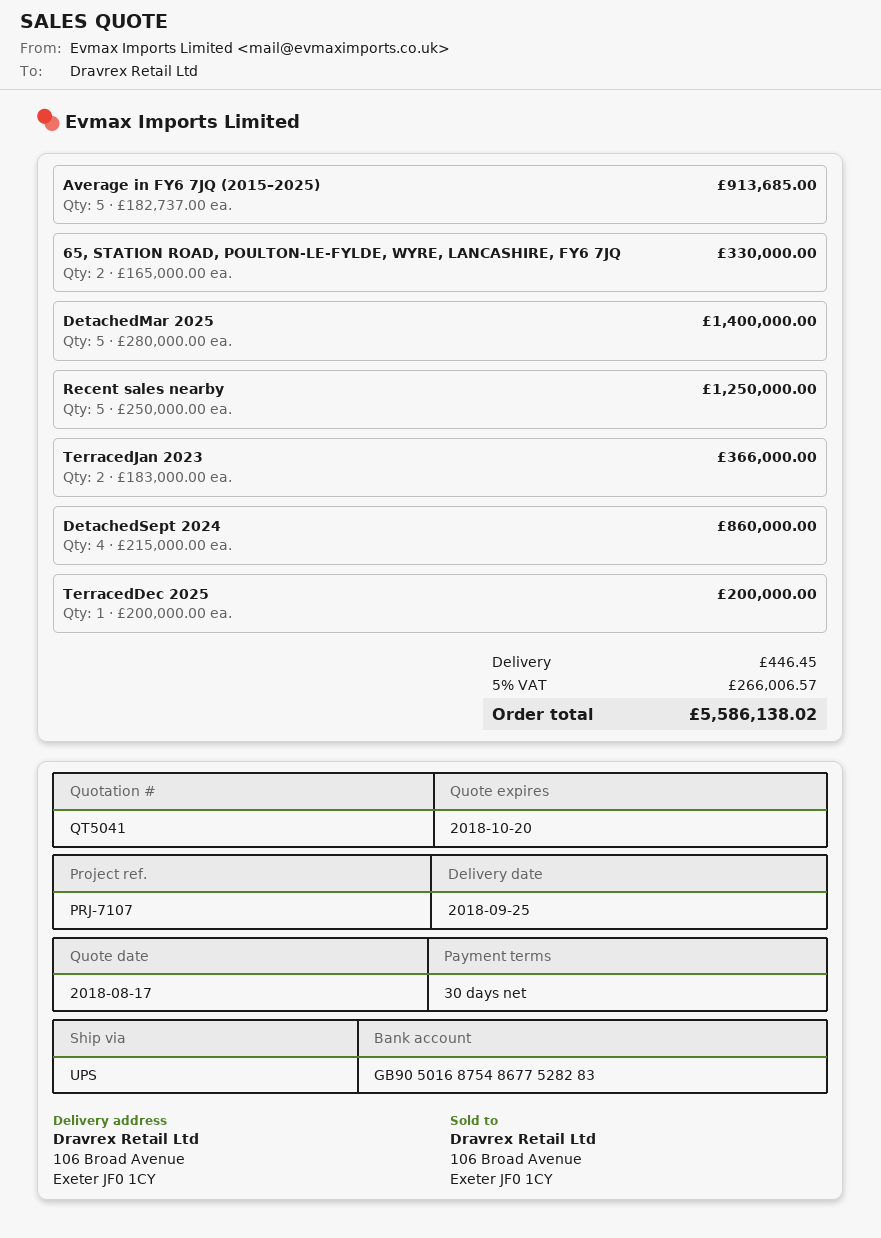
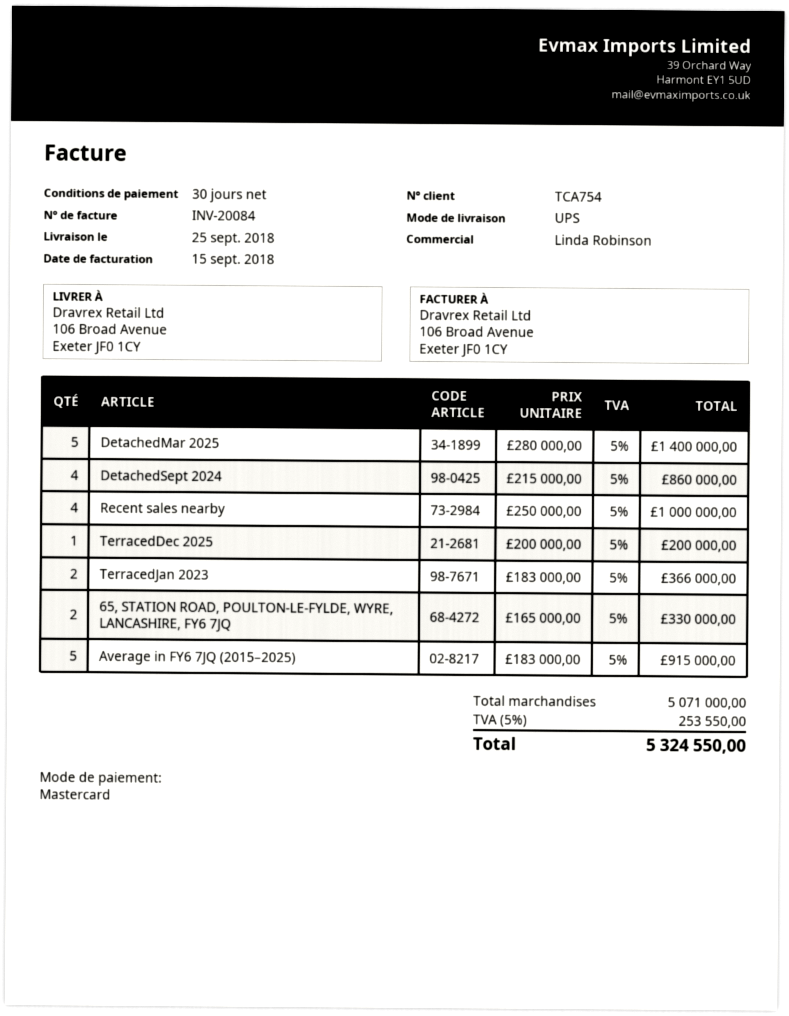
Average in FY6 7JQ (2015–2025): 5 x 182737.00 = 913685.00 -> 5 x 183000.00 = 915000.00
Recent sales nearby: 5 x 250000.00 = 1250000.00 -> 4 x 250000.00 = 1000000.00
shipping: 446.45 -> none
tax: 5% = 266006.57 -> 5% = 253550.00
total: 5586138.02 -> 5324550.00

